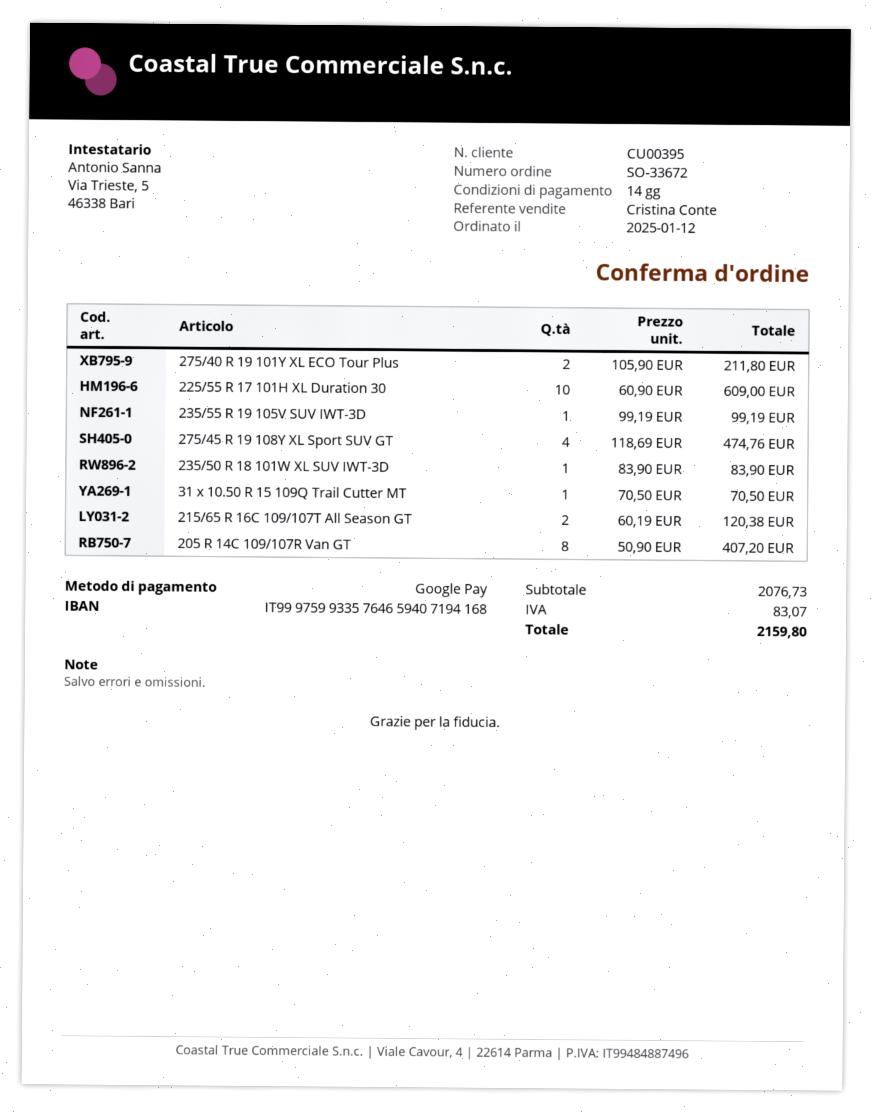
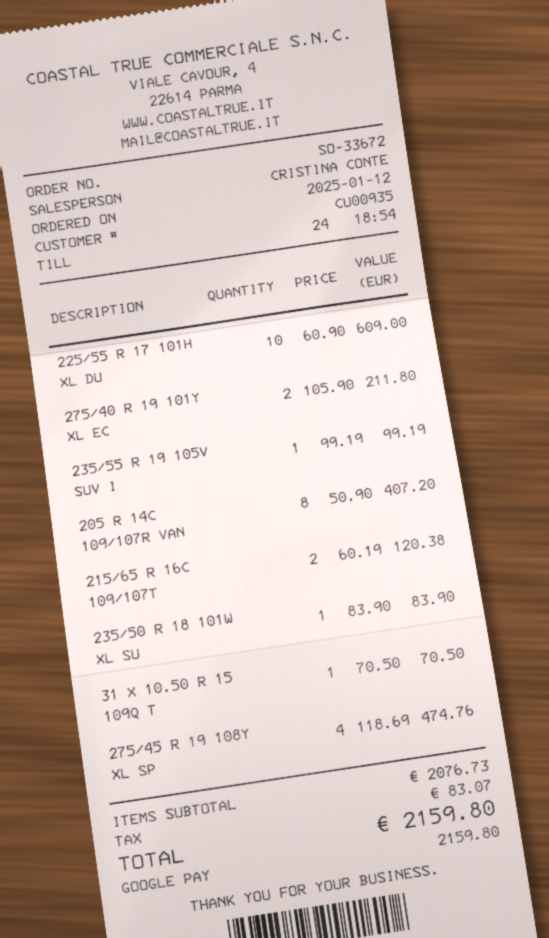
customer number: CU00395 -> CU00935

